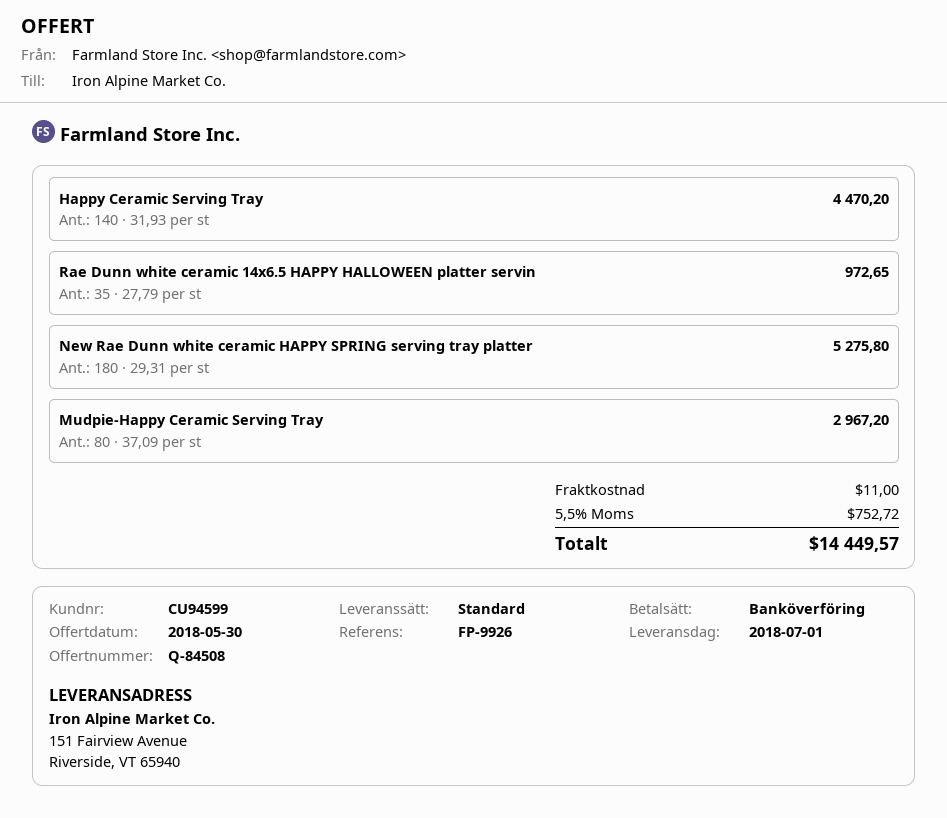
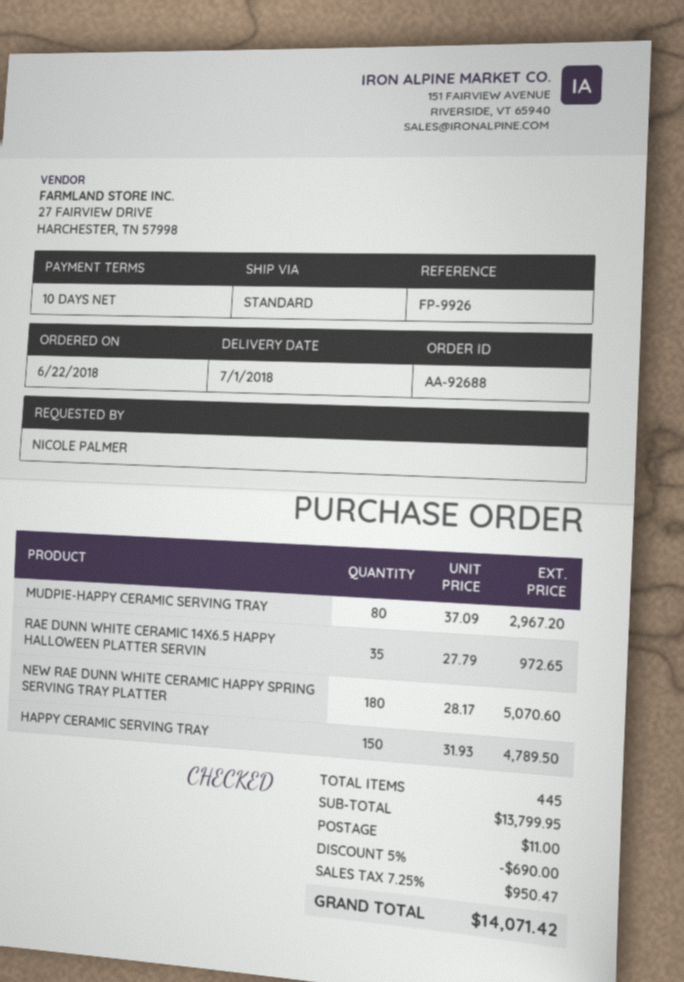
Happy Ceramic Serving Tray: 140 x 31.93 = 4470.20 -> 150 x 31.93 = 4789.50
New Rae Dunn white ceramic HAPPY SPRING serving tray platter: 180 x 29.31 = 5275.80 -> 180 x 28.17 = 5070.60
discount: none -> 5% = 690.00
tax: 5.5% = 752.72 -> 7.25% = 950.47
total: 14449.57 -> 14071.42

